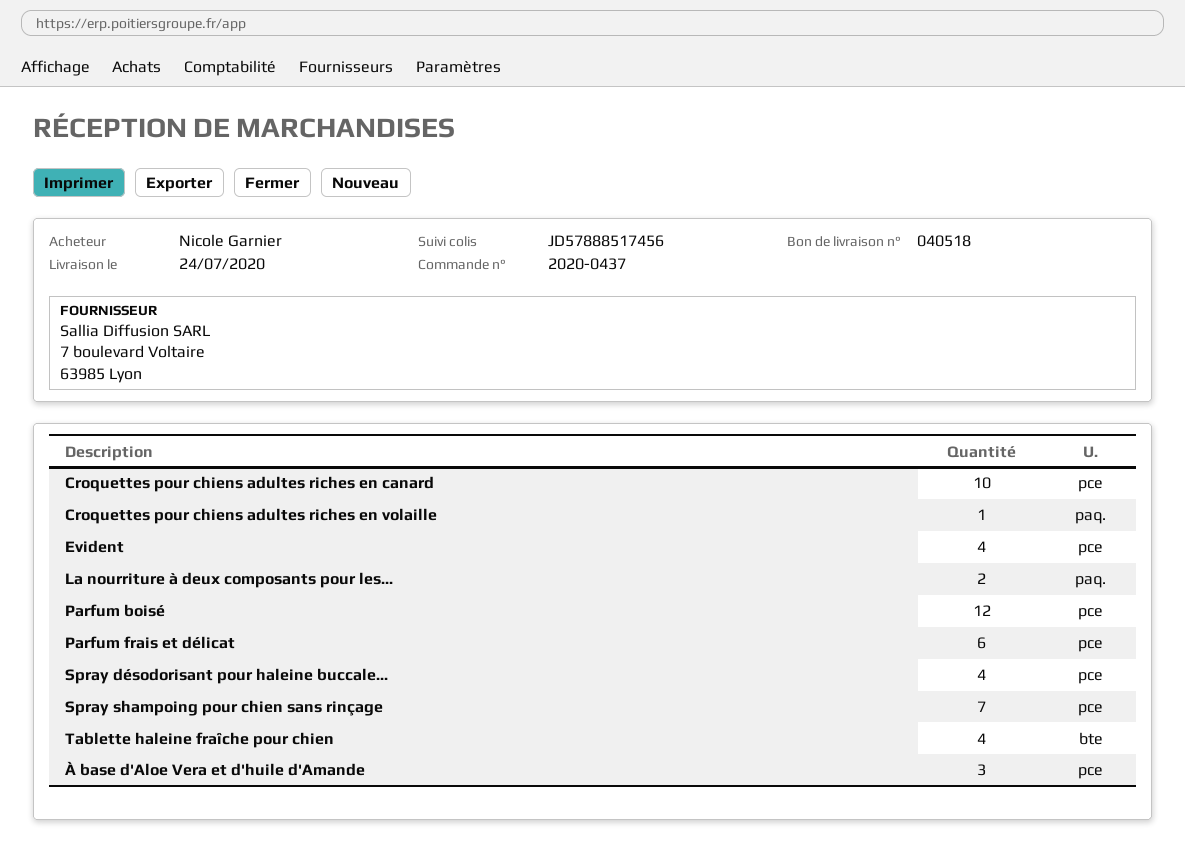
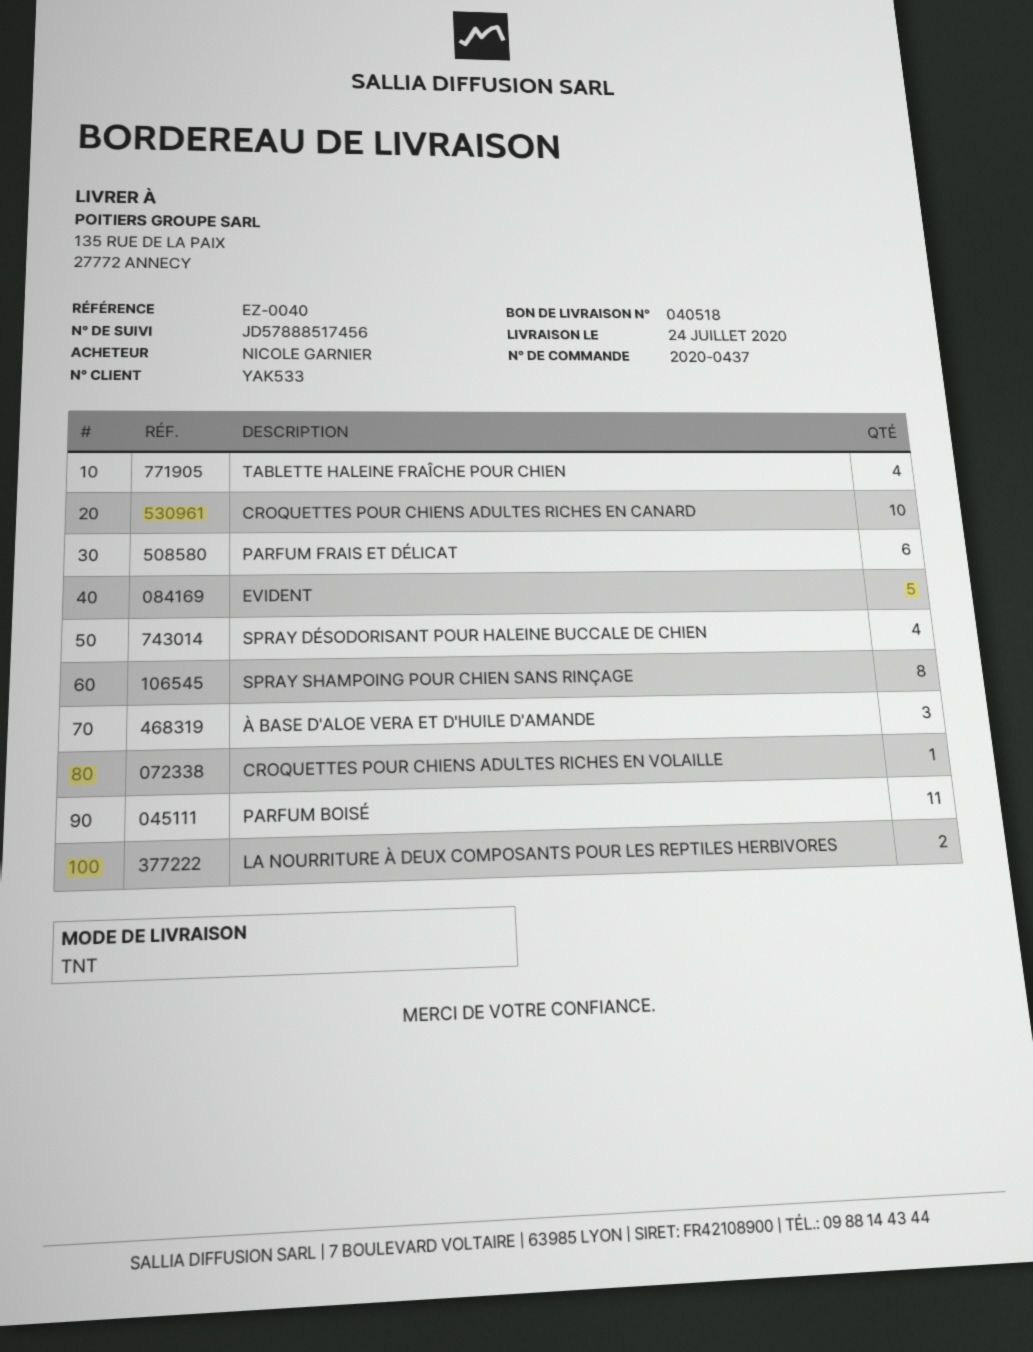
Evident: 4 -> 5
Parfum boisé: 12 -> 11
Spray shampoing pour chien sans rinçage: 7 -> 8

